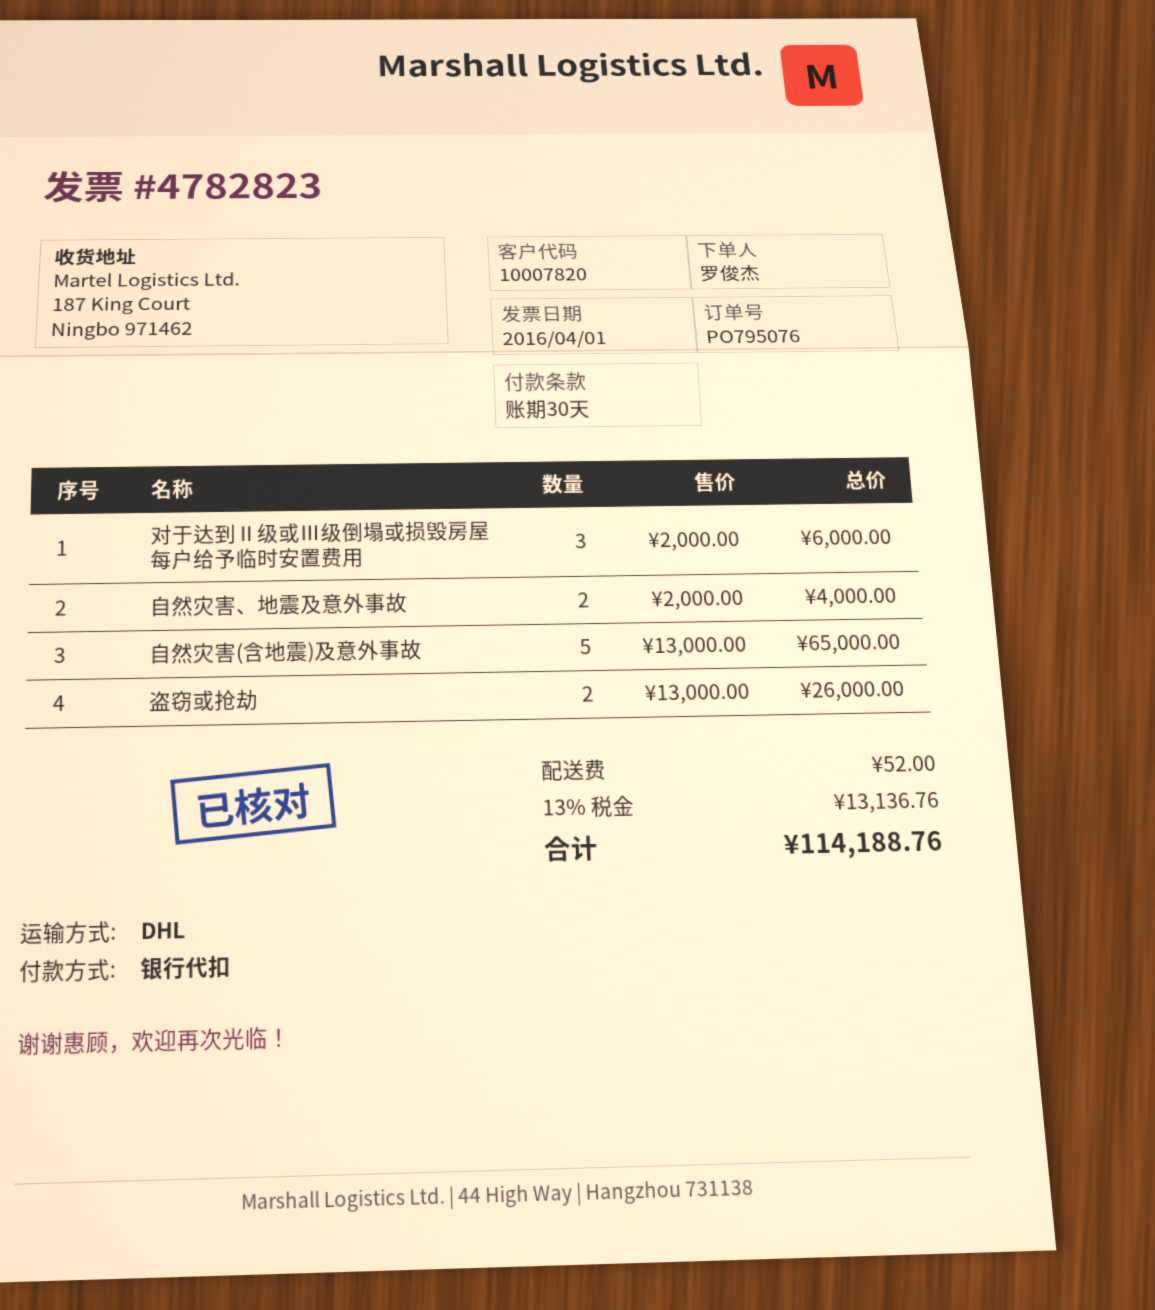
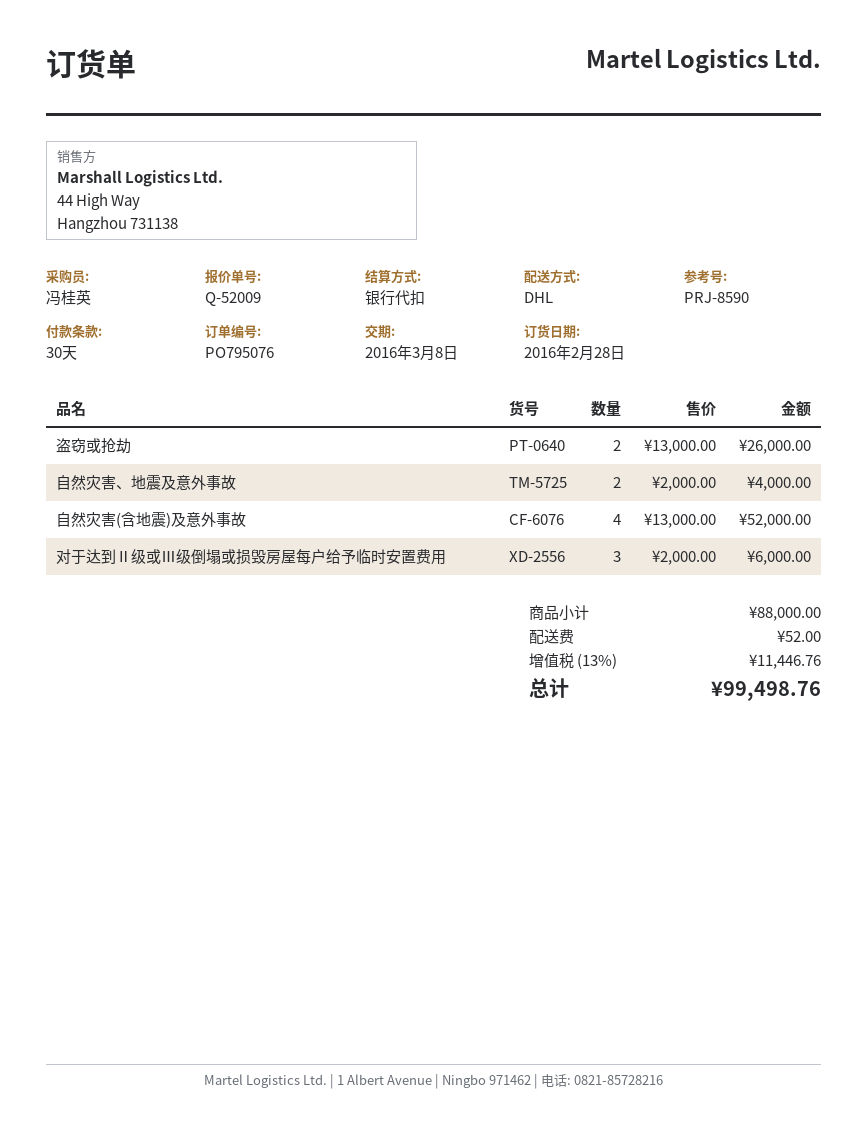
ordered by: 罗俊杰 -> 冯桂英
自然灾害(含地震)及意外事故: 5 x 13000.00 = 65000.00 -> 4 x 13000.00 = 52000.00
tax: 13% = 13136.76 -> 13% = 11446.76
total: 114188.76 -> 99498.76

